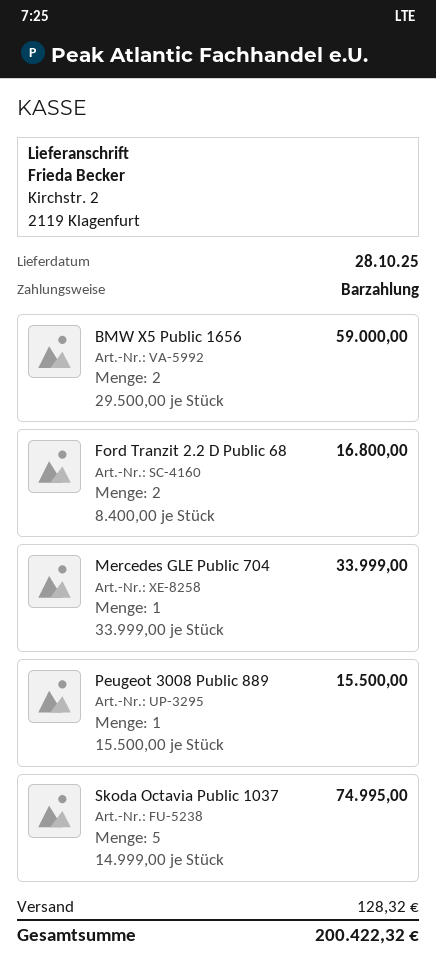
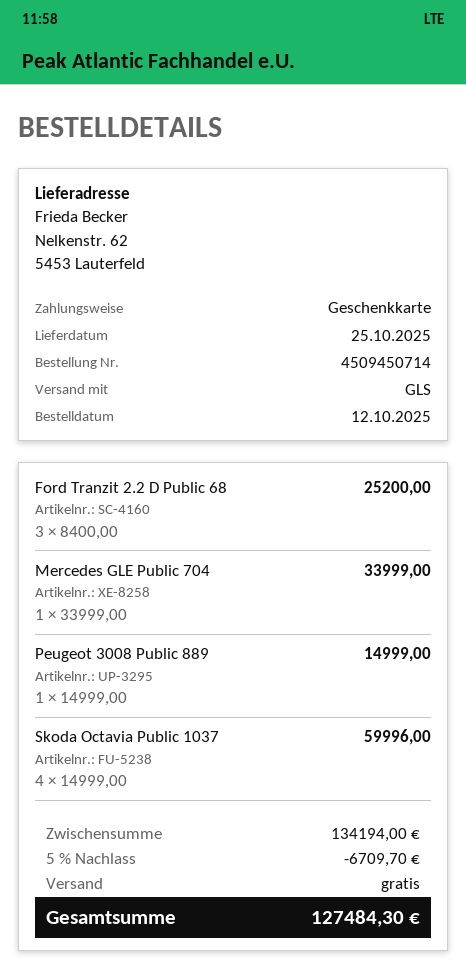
delivery date: 2025-10-28 -> 2025-10-25
payment method: cash -> gift card
ship to: Kirchstr. 2, 2119 Klagenfurt -> Nelkenstr. 62, 5453 Lauterfeld
BMW X5 Public 1656: 2 x 29500.00 = 59000.00 -> none
Ford Tranzit 2.2 D Public 68: 2 x 8400.00 = 16800.00 -> 3 x 8400.00 = 25200.00
Peugeot 3008 Public 889: 1 x 15500.00 = 15500.00 -> 1 x 14999.00 = 14999.00
Skoda Octavia Public 1037: 5 x 14999.00 = 74995.00 -> 4 x 14999.00 = 59996.00
discount: none -> 5% = 6709.70
shipping: 128.32 -> 0.00
total: 200422.32 -> 127484.30

